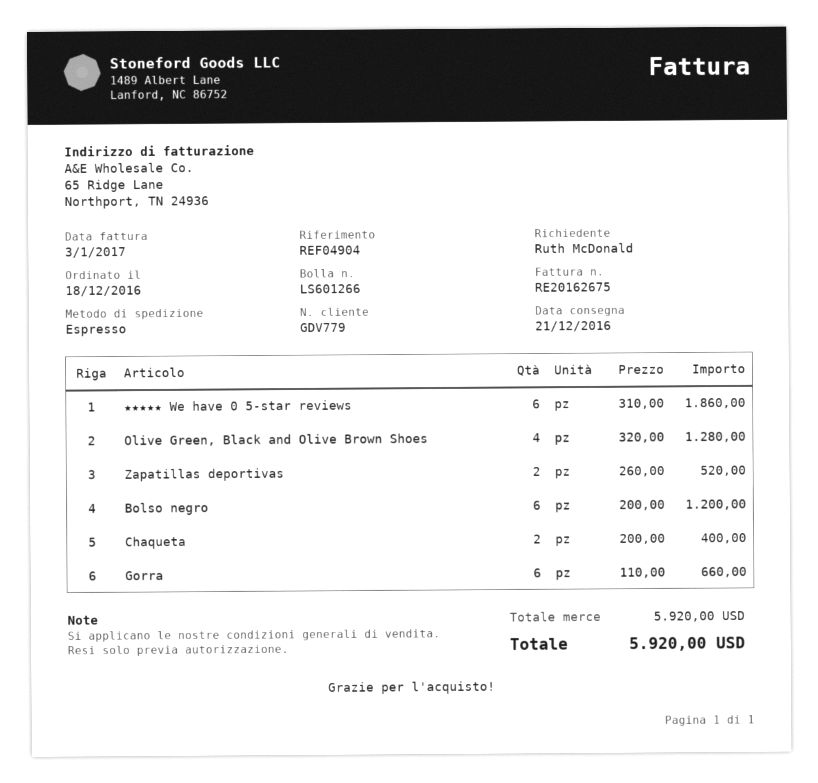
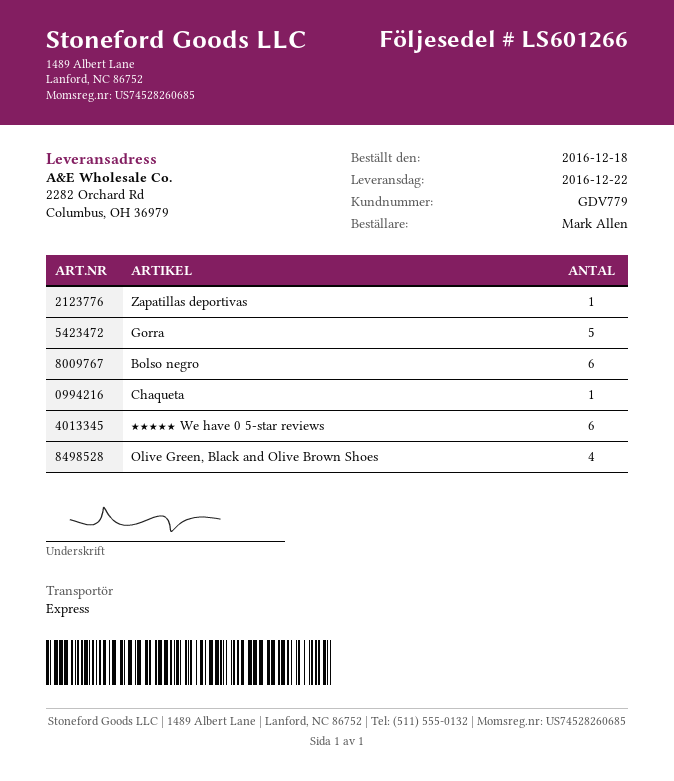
delivery date: 2016-12-21 -> 2016-12-22
ordered by: Ruth McDonald -> Mark Allen
Zapatillas deportivas: 2 -> 1
Chaqueta: 2 -> 1
Gorra: 6 -> 5

